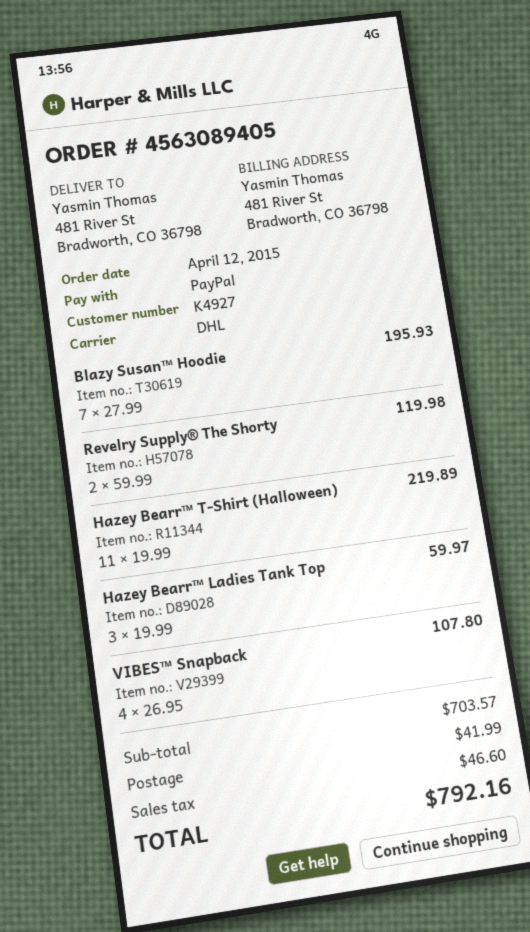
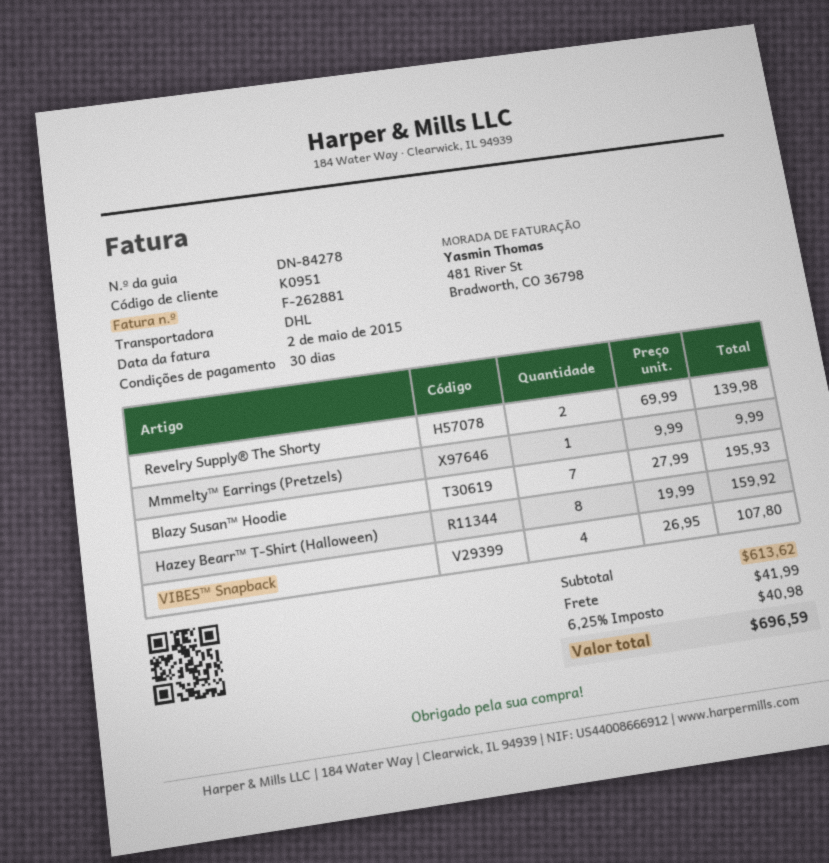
customer number: K4927 -> K0951
Revelry Supply® The Shorty: 2 x 59.99 = 119.98 -> 2 x 69.99 = 139.98
Hazey Bearr™ T-Shirt (Halloween): 11 x 19.99 = 219.89 -> 8 x 19.99 = 159.92
Hazey Bearr™ Ladies Tank Top: 3 x 19.99 = 59.97 -> none
Mmmelty™ Earrings (Pretzels): none -> 1 x 9.99 = 9.99
subtotal: 703.57 -> 613.62
tax: 46.60 -> 40.98
total: 792.16 -> 696.59

